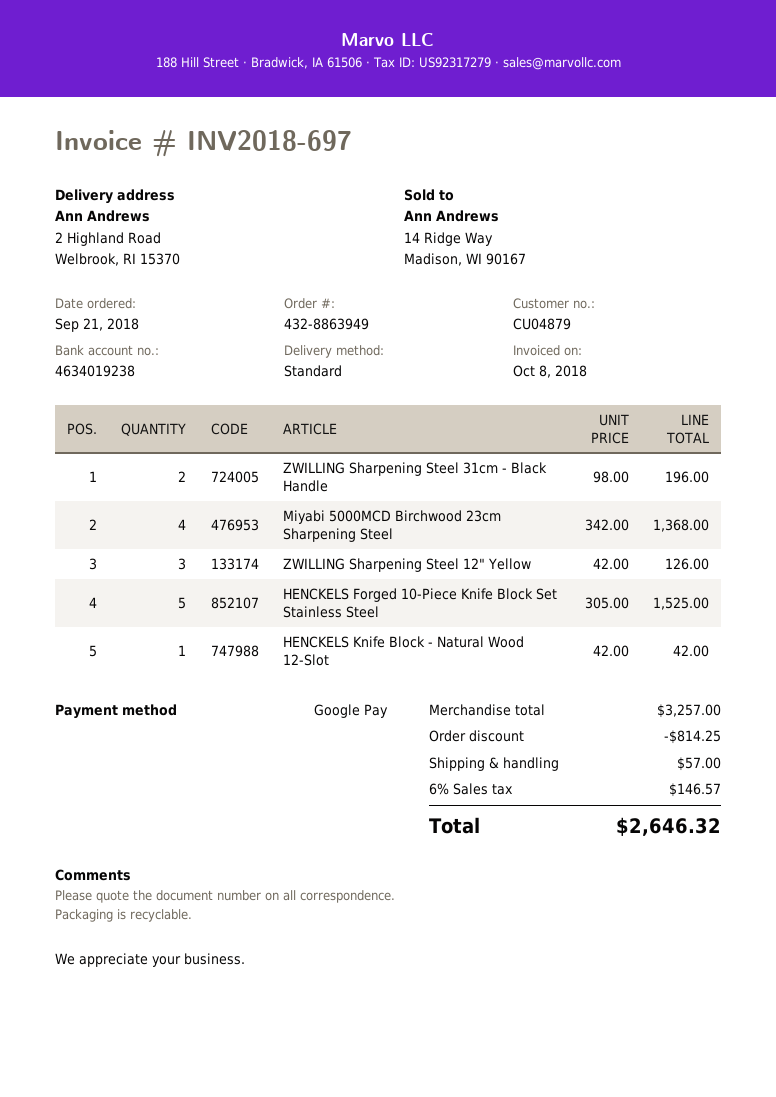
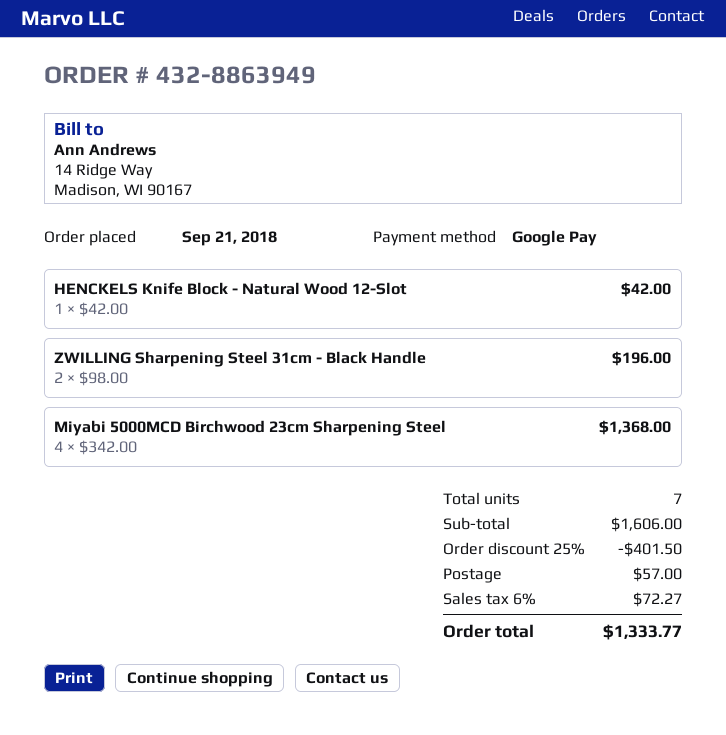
ZWILLING Sharpening Steel 12" Yellow: 3 x 42.00 = 126.00 -> none
HENCKELS Forged 10-Piece Knife Block Set Stainless Steel: 5 x 305.00 = 1525.00 -> none
subtotal: 3257.00 -> 1606.00
discount: 814.25 -> 401.50
tax: 6% = 146.57 -> 6% = 72.27
total: 2646.32 -> 1333.77

